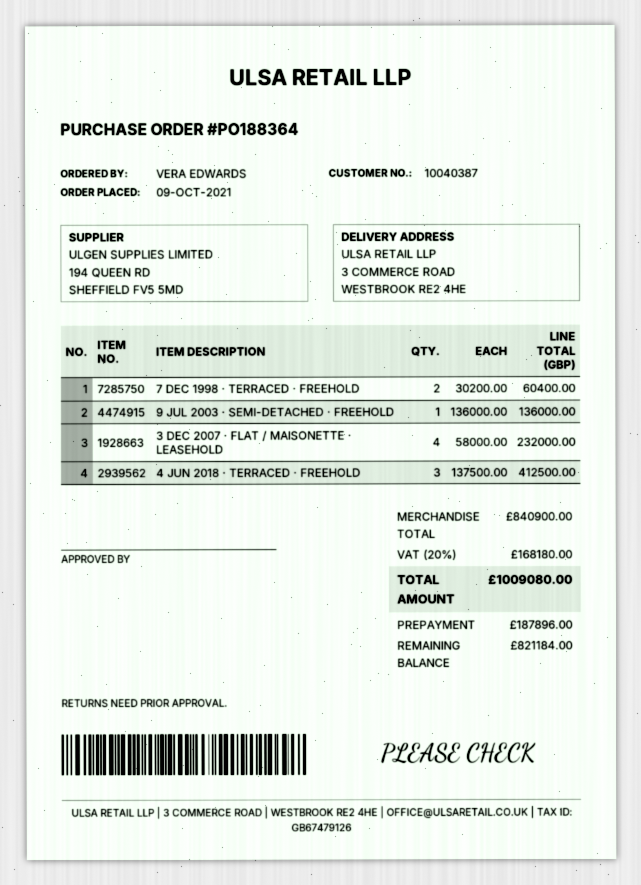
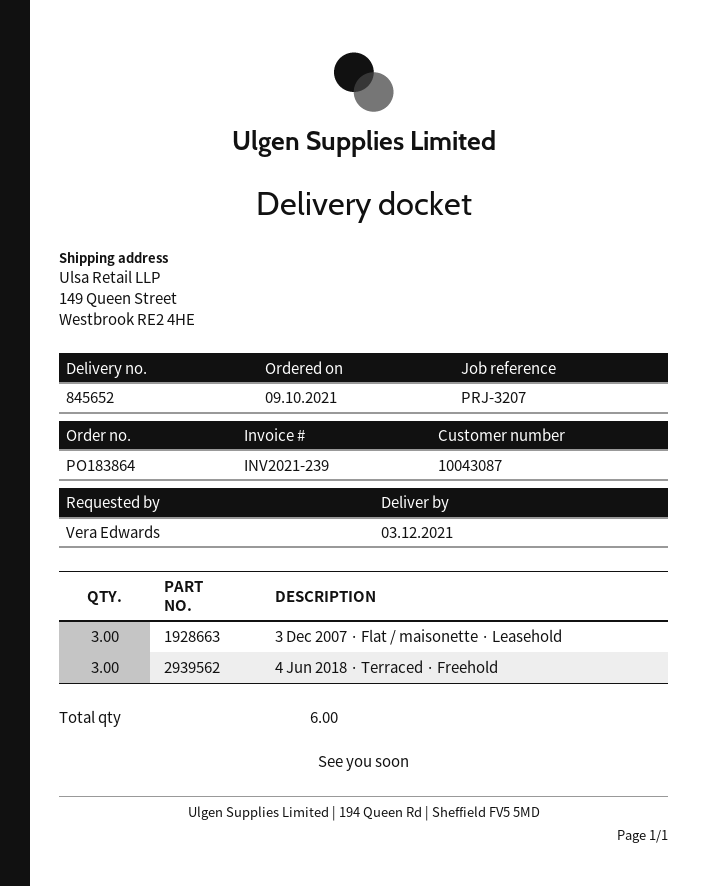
order number: PO188364 -> PO183864
customer number: 10040387 -> 10043087
ship to: 3 COMMERCE ROAD, WESTBROOK RE2 4HE -> 149 Queen Street, Westbrook RE2 4HE
7 DEC 1998 · TERRACED · FREEHOLD: 2 -> none
9 JUL 2003 · SEMI-DETACHED · FREEHOLD: 1 -> none
3 DEC 2007 · FLAT / MAISONETTE · LEASEHOLD: 4 -> 3

